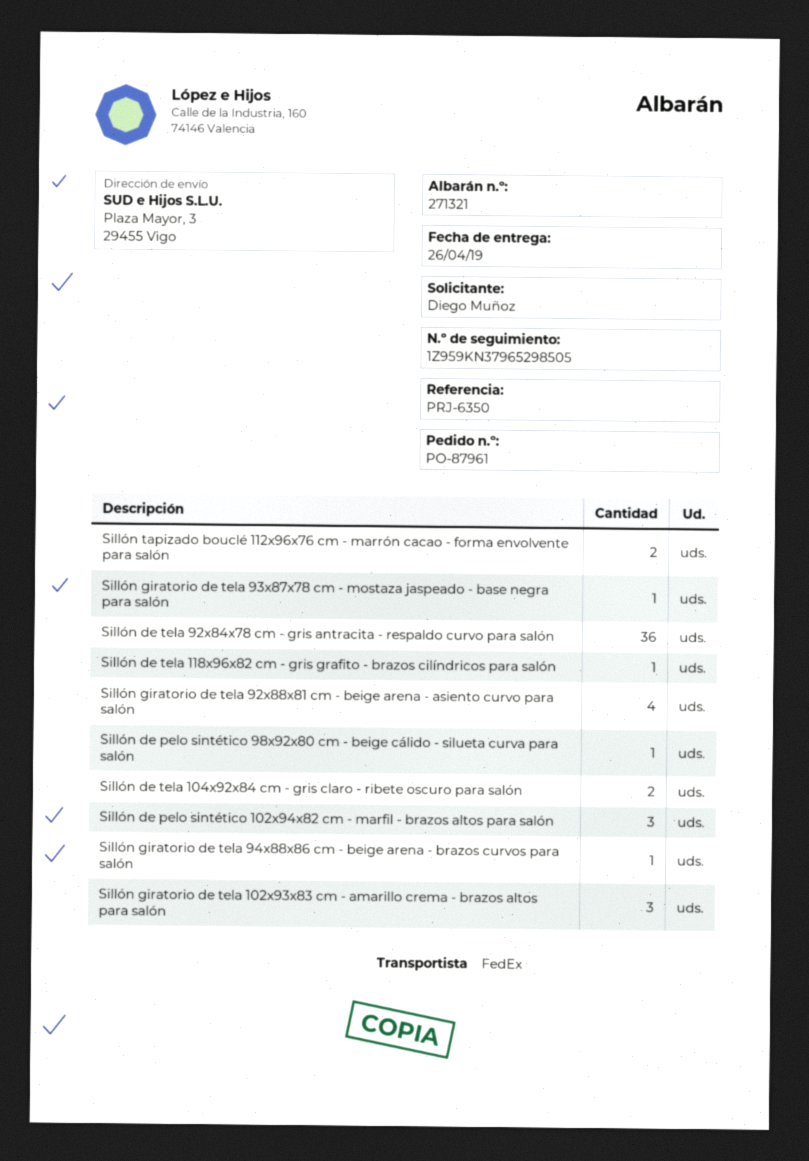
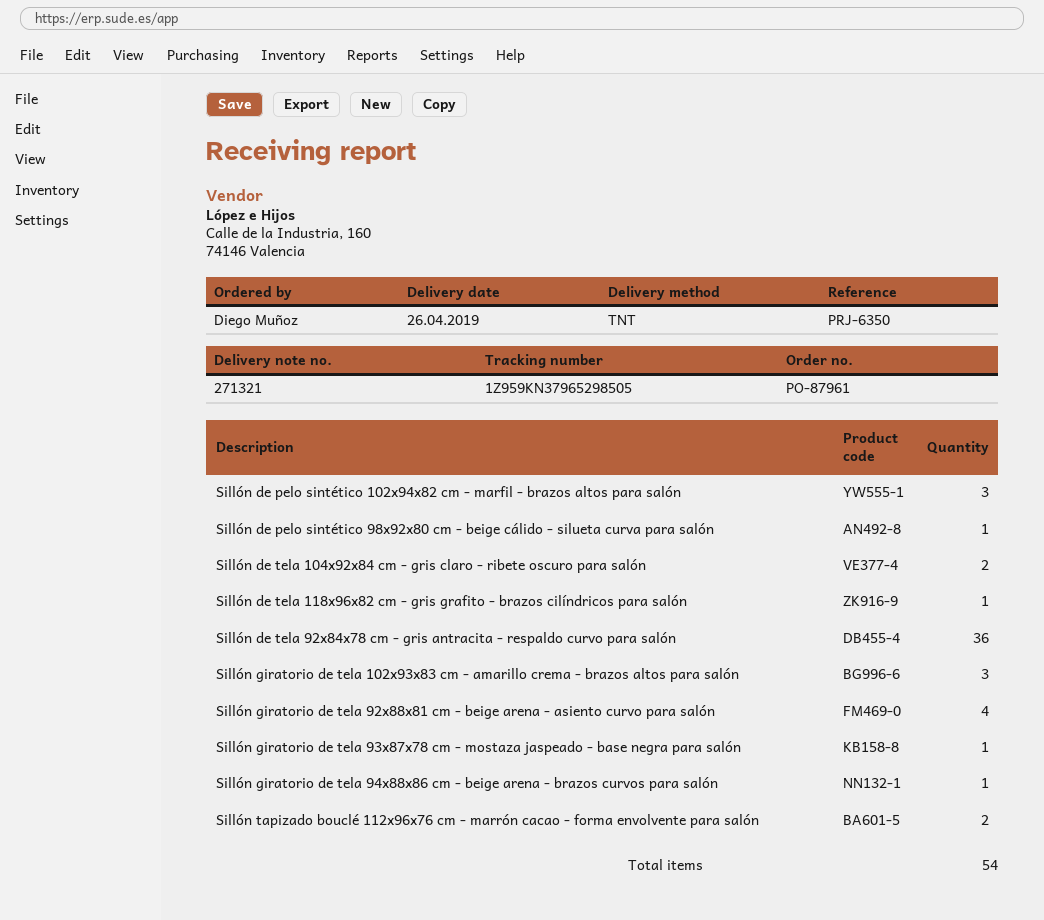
shipping method: FedEx -> TNT

